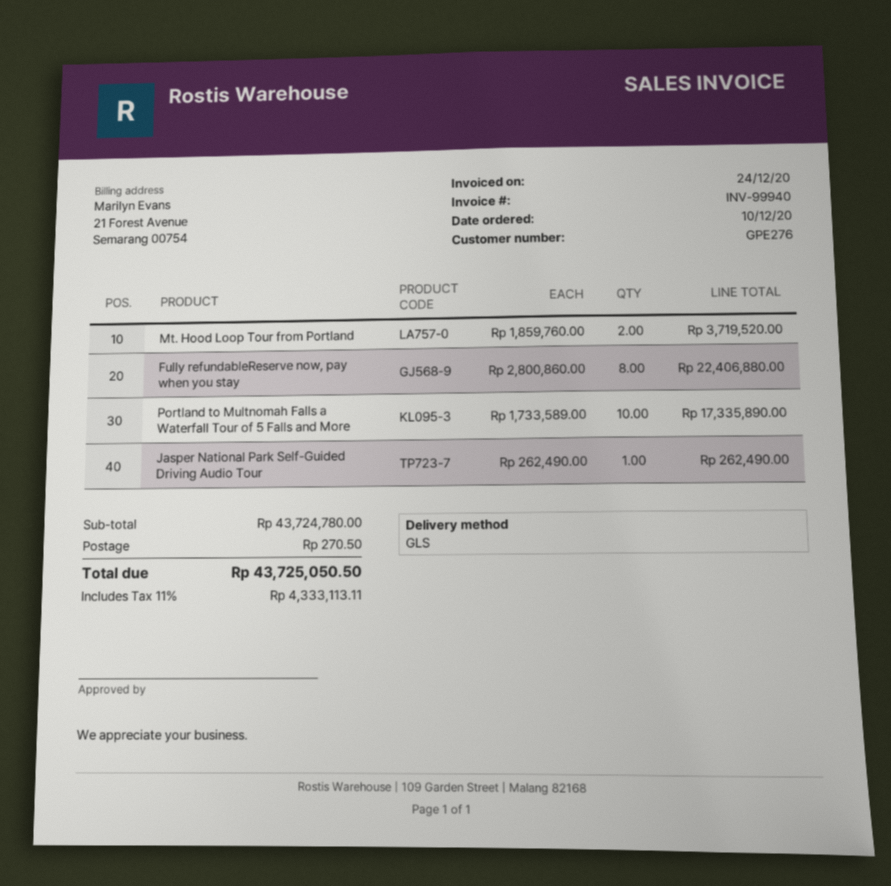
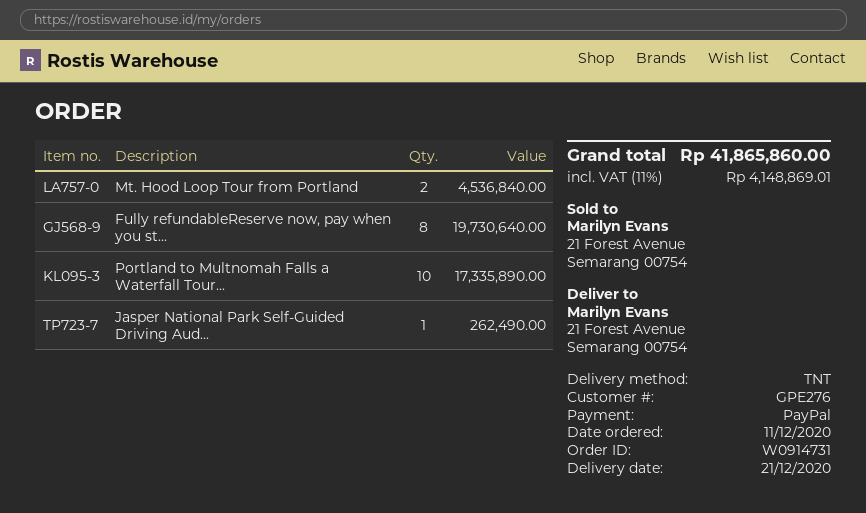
order date: 2020-12-10 -> 2020-12-11
shipping method: GLS -> TNT
Mt. Hood Loop Tour from Portland: 2 for 3719520.00 -> 2 for 4536840.00
Fully refundableReserve now, pay when you stay: 8 for 22406880.00 -> 8 for 19730640.00
shipping: 270.50 -> none
tax: 11% = 4333113.11 -> 11% = 4148869.01
total: 43725050.50 -> 41865860.00

